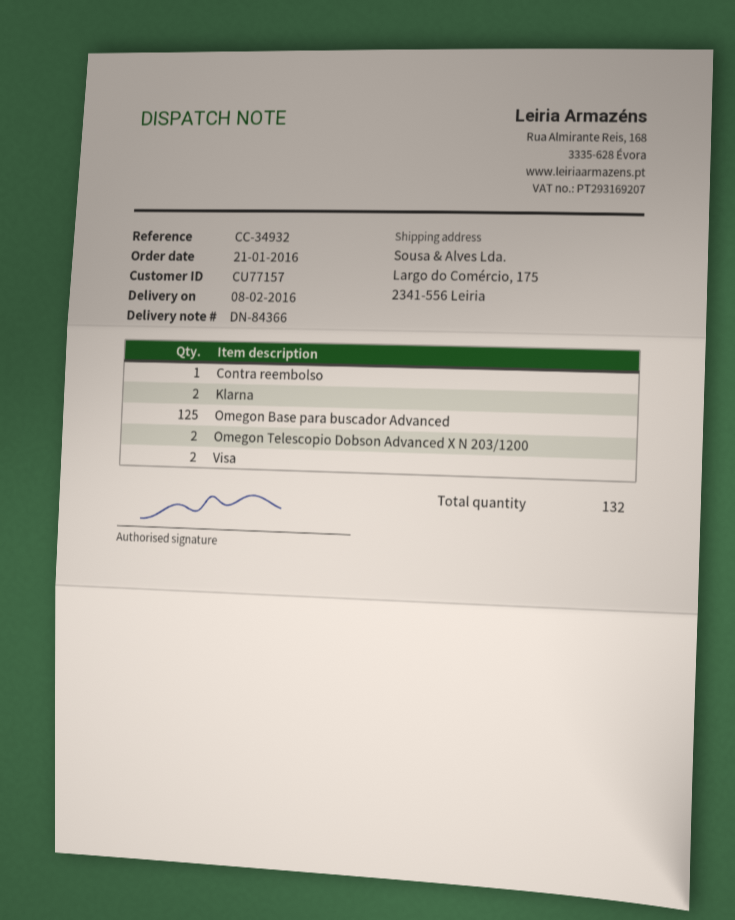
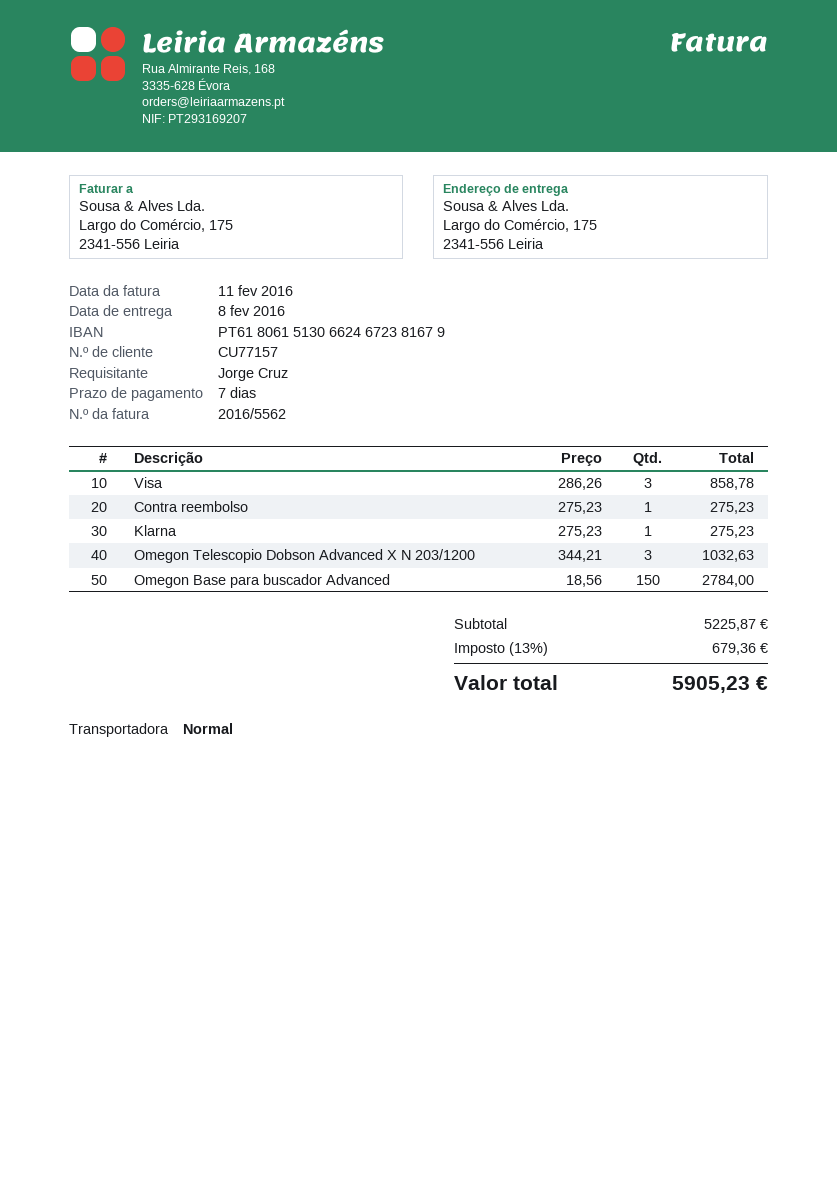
Klarna: 2 -> 1
Omegon Base para buscador Advanced: 125 -> 150
Omegon Telescopio Dobson Advanced X N 203/1200: 2 -> 3
Visa: 2 -> 3

